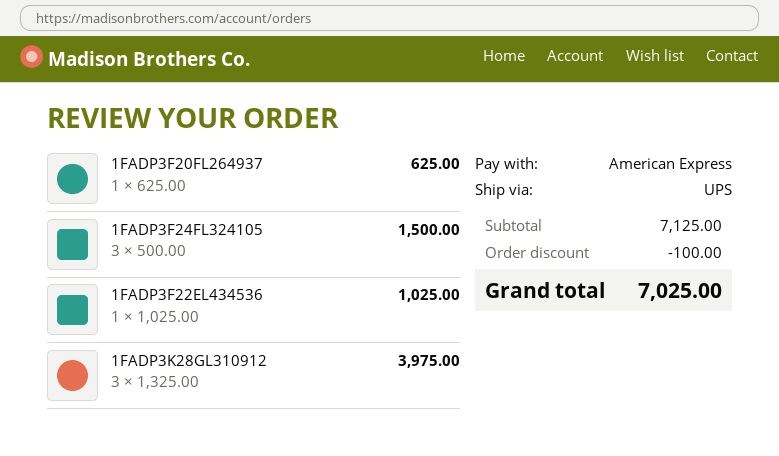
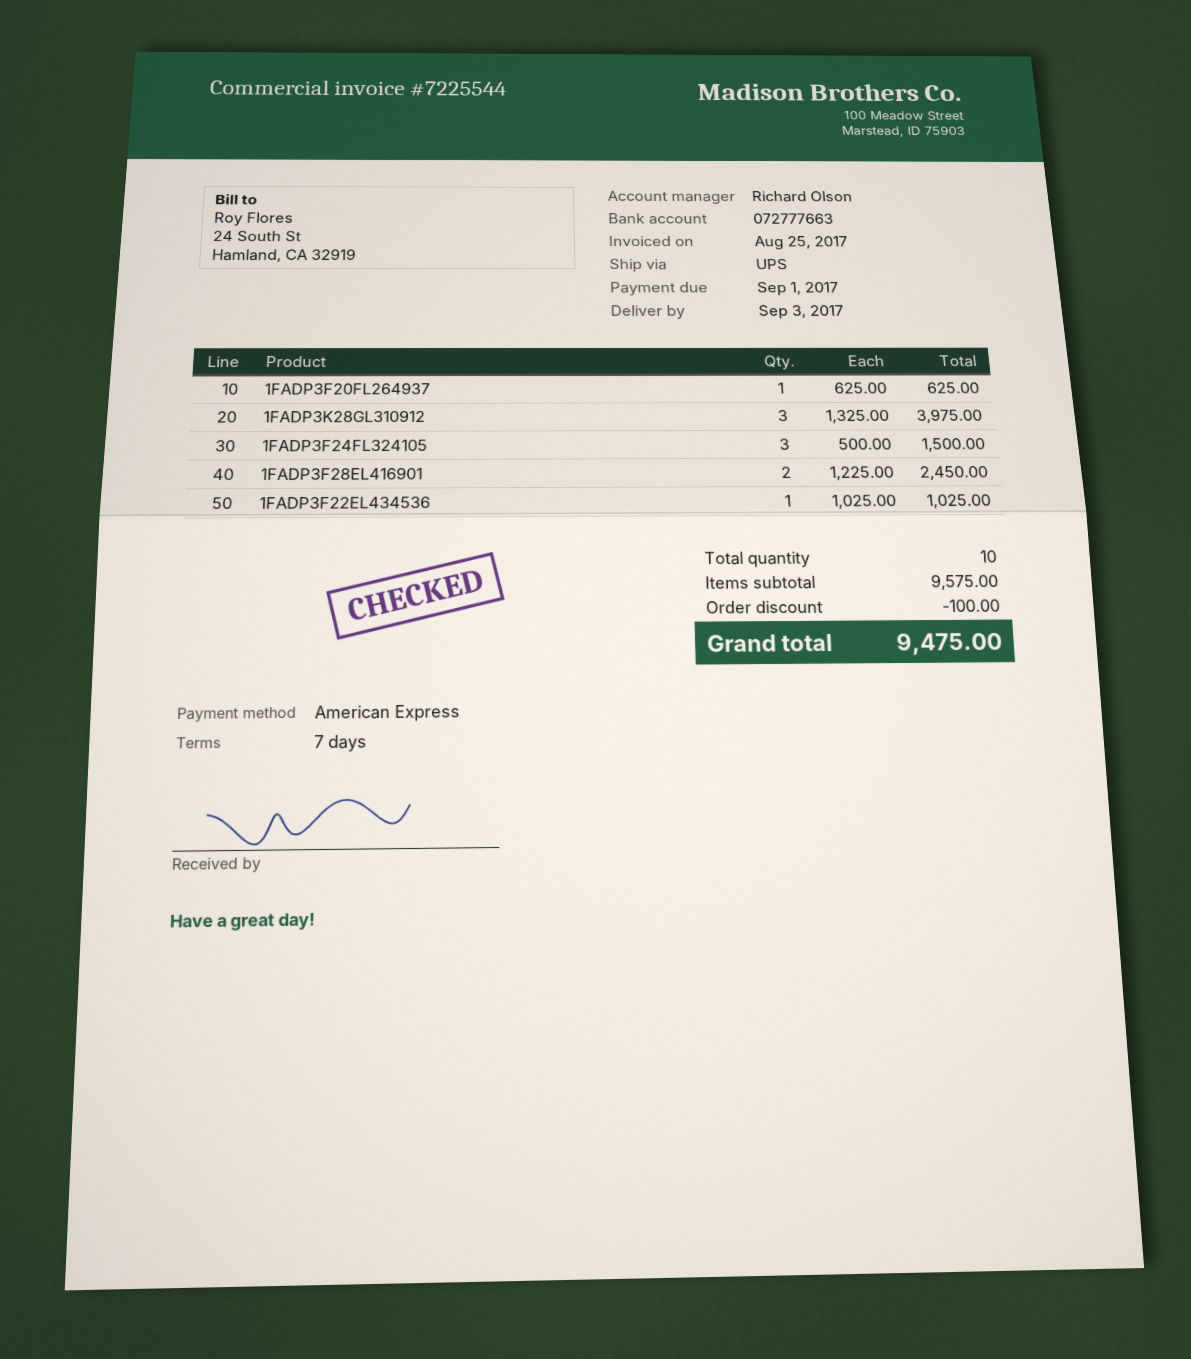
1FADP3F28EL416901: none -> 2 x 1225.00 = 2450.00
subtotal: 7125.00 -> 9575.00
total: 7025.00 -> 9475.00

